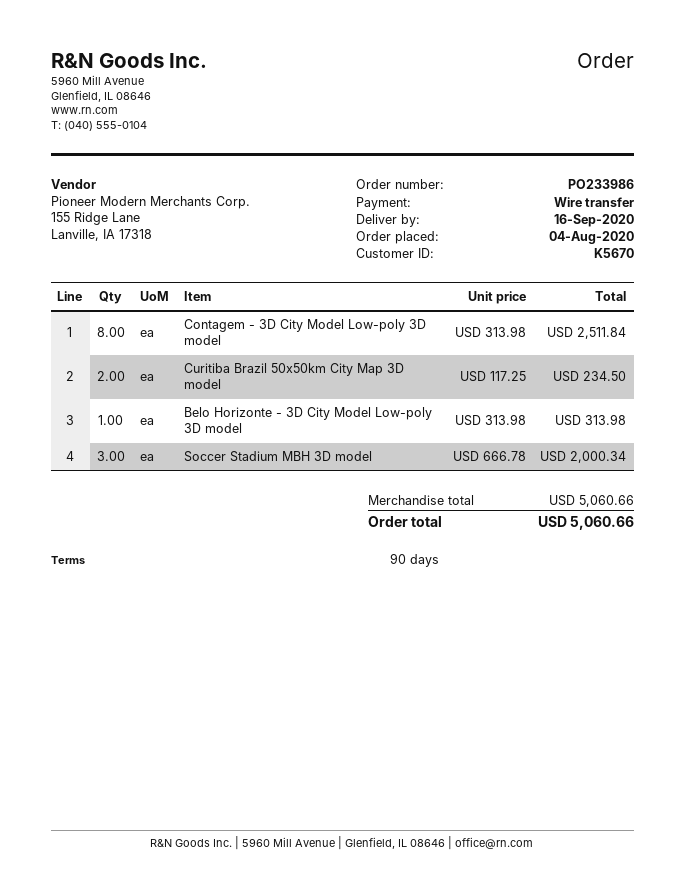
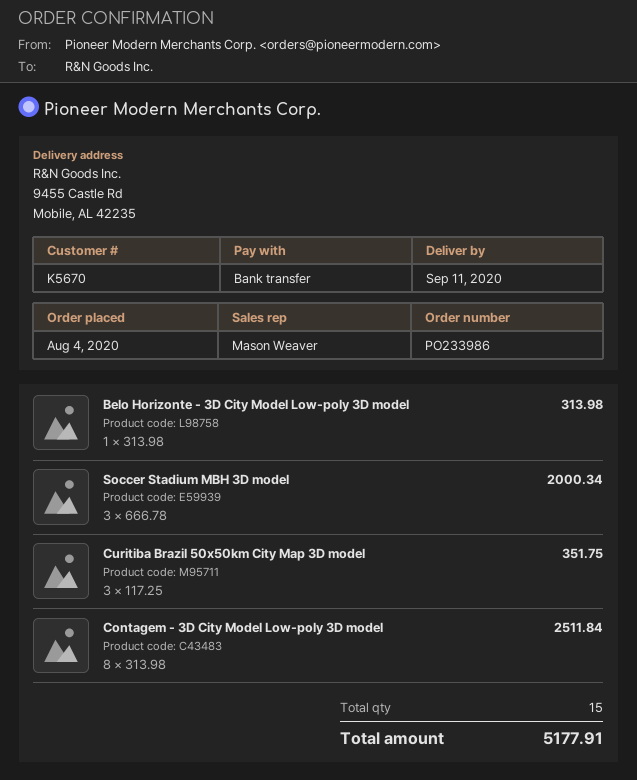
delivery date: 2020-09-16 -> 2020-09-11
Curitiba Brazil 50x50km City Map 3D model: 2 x 117.25 = 234.50 -> 3 x 117.25 = 351.75
total: 5060.66 -> 5177.91

